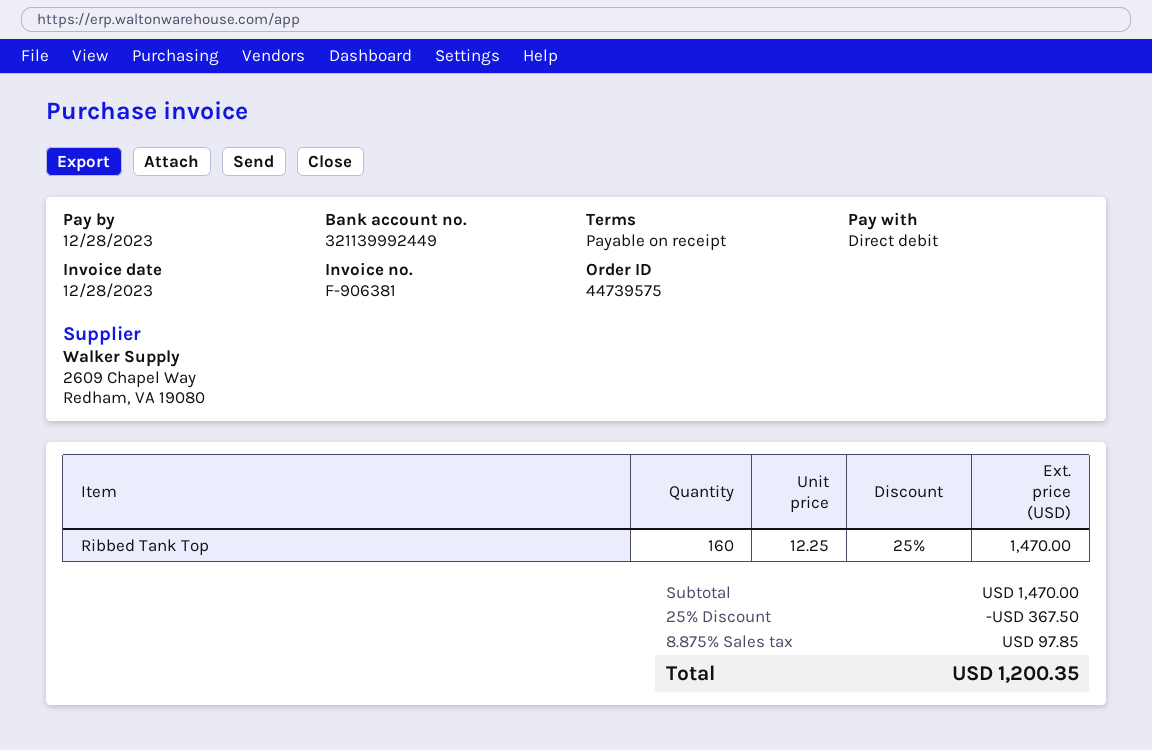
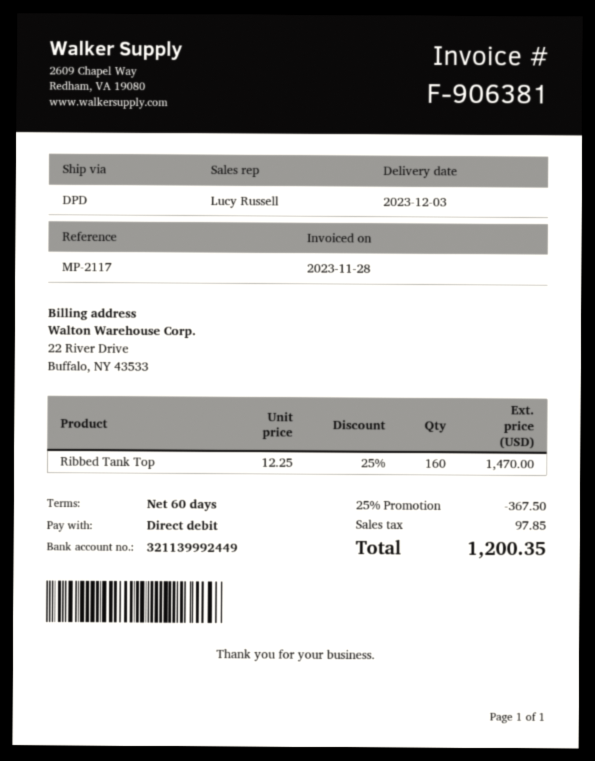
invoice date: 2023-12-28 -> 2023-11-28
payment terms: on receipt -> 60 days

